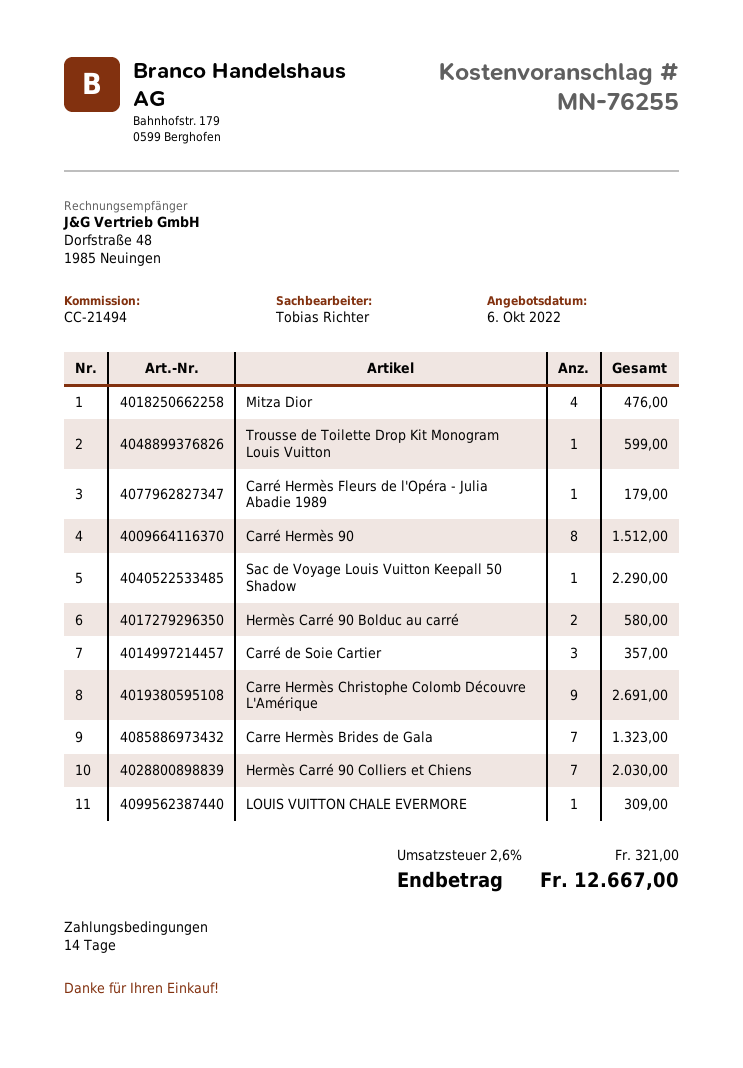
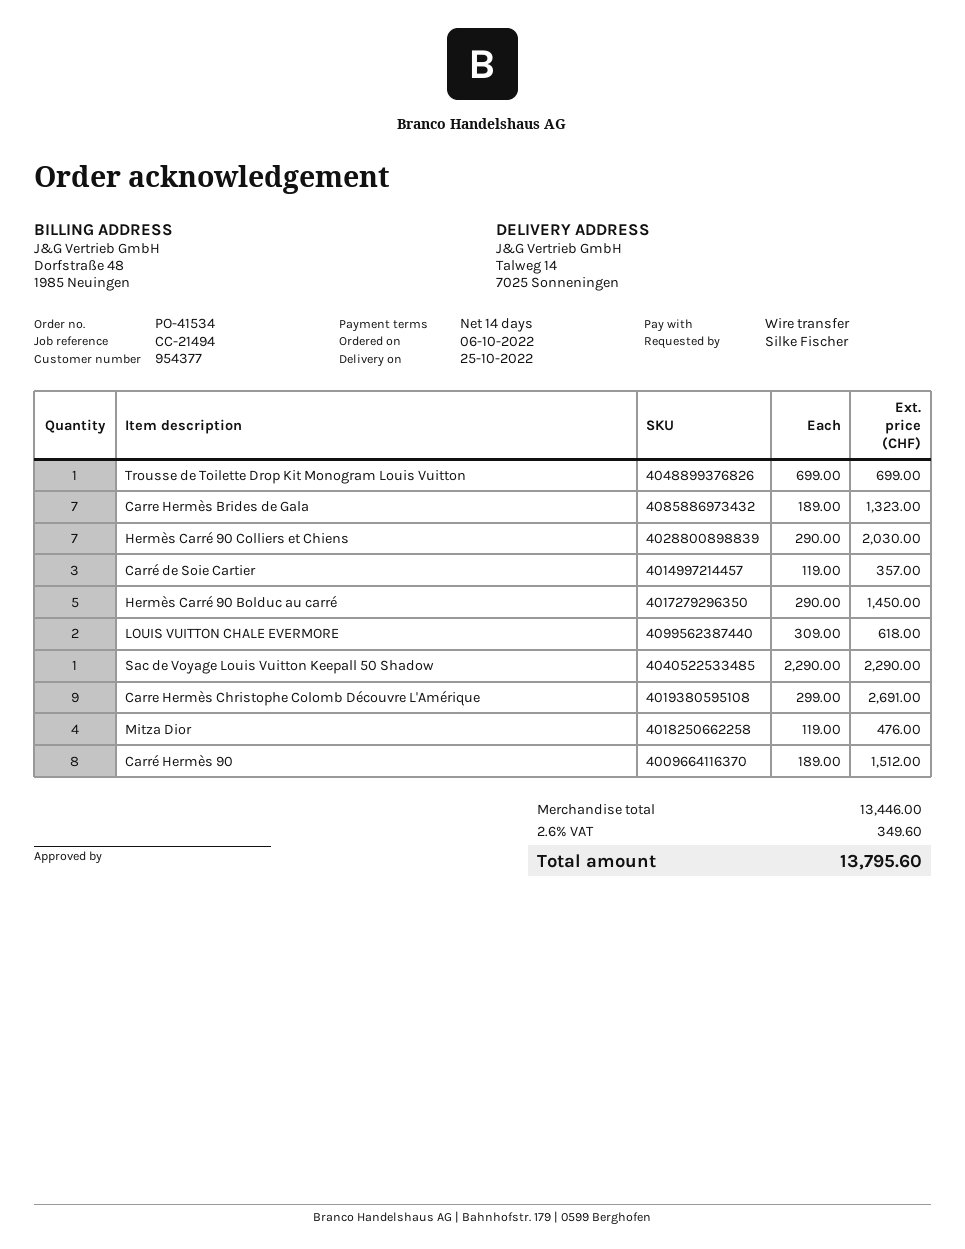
Trousse de Toilette Drop Kit Monogram Louis Vuitton: 1 for 599.00 -> 1 for 699.00
Carré Hermès Fleurs de l'Opéra - Julia Abadie 1989: 1 for 179.00 -> none
Hermès Carré 90 Bolduc au carré: 2 for 580.00 -> 5 for 1450.00
LOUIS VUITTON CHALE EVERMORE: 1 for 309.00 -> 2 for 618.00
tax: 2.6% = 321.00 -> 2.6% = 349.60
total: 12667.00 -> 13795.60

